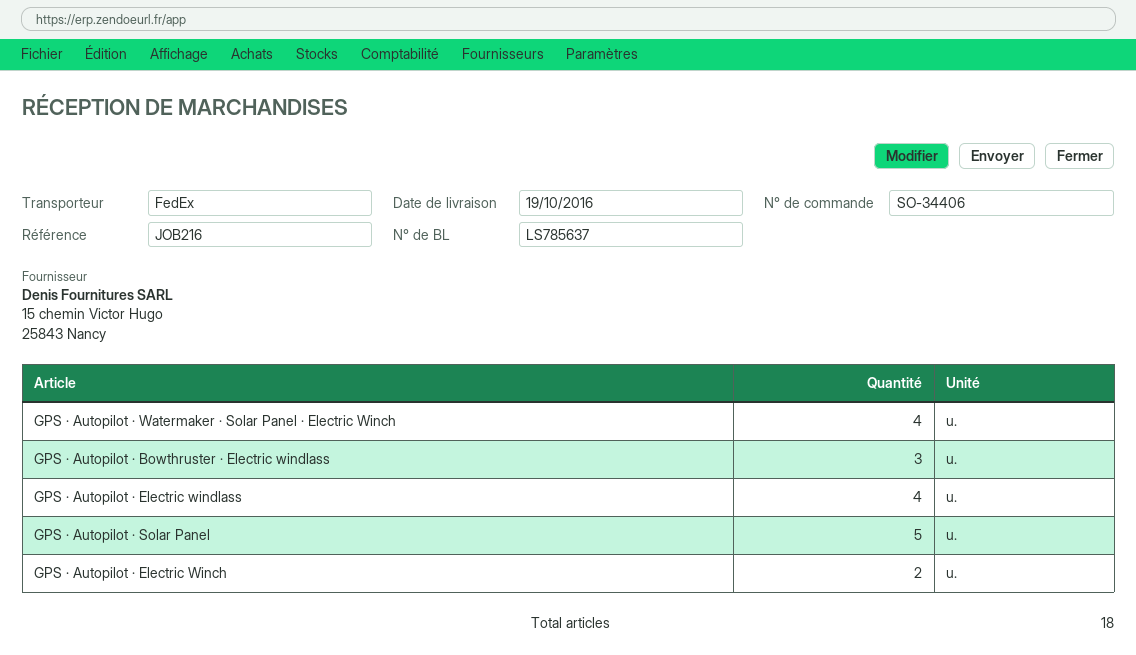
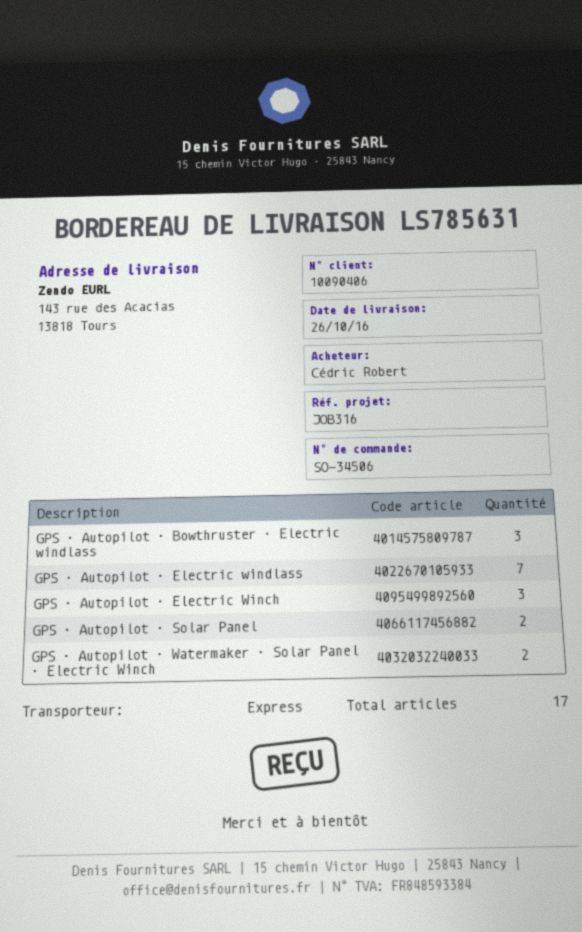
order number: SO-34406 -> SO-34506
delivery note number: LS785637 -> LS785631
delivery date: 2016-10-19 -> 2016-10-26
reference: JOB216 -> JOB316
shipping method: FedEx -> express
GPS · Autopilot · Watermaker · Solar Panel · Electric Winch: 4 -> 2
GPS · Autopilot · Electric windlass: 4 -> 7
GPS · Autopilot · Solar Panel: 5 -> 2
GPS · Autopilot · Electric Winch: 2 -> 3
total quantity: 18 -> 17

